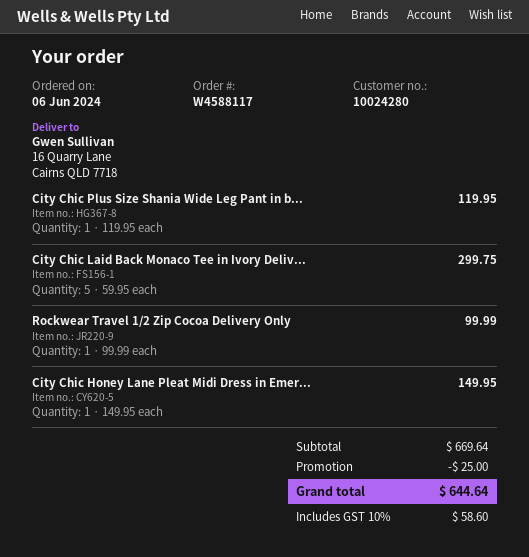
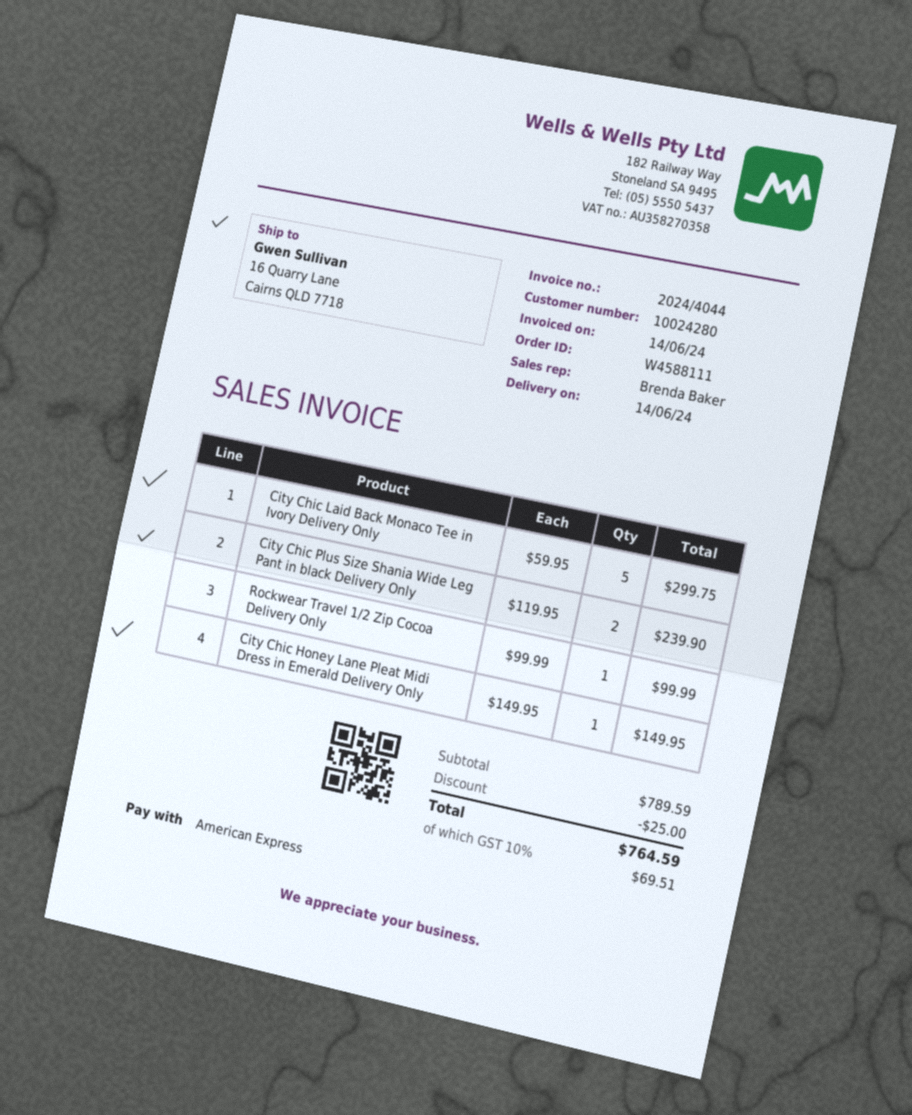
order number: W4588117 -> W4588111
City Chic Plus Size Shania Wide Leg Pant in b...: 1 x 119.95 = 119.95 -> 2 x 119.95 = 239.90
subtotal: 669.64 -> 789.59
tax: 10% = 58.60 -> 10% = 69.51
total: 644.64 -> 764.59

